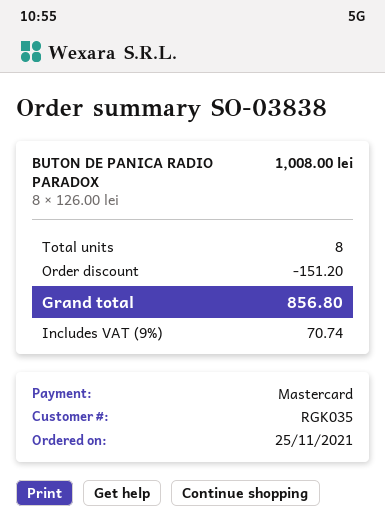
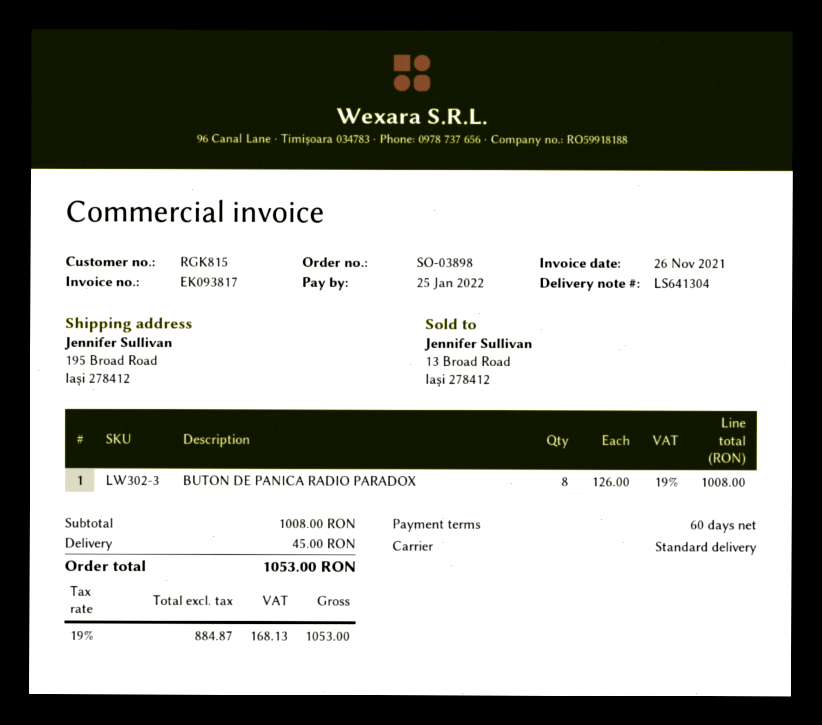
order number: SO-03838 -> SO-03898
customer number: RGK035 -> RGK815
discount: 151.20 -> none
shipping: none -> 45.00
tax: 9% = 70.74 -> 19% = 168.13
total: 856.80 -> 1053.00

